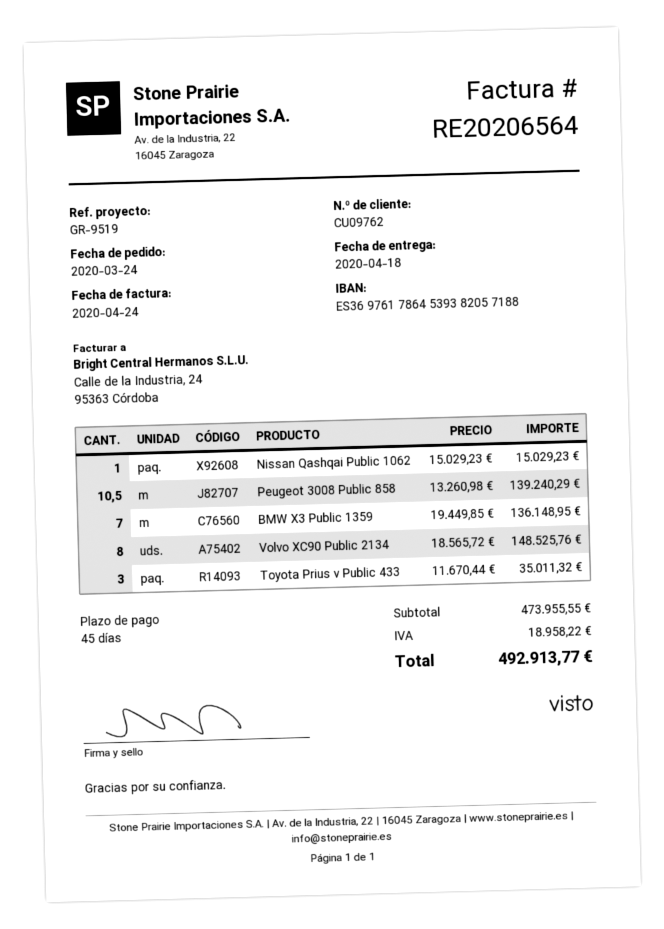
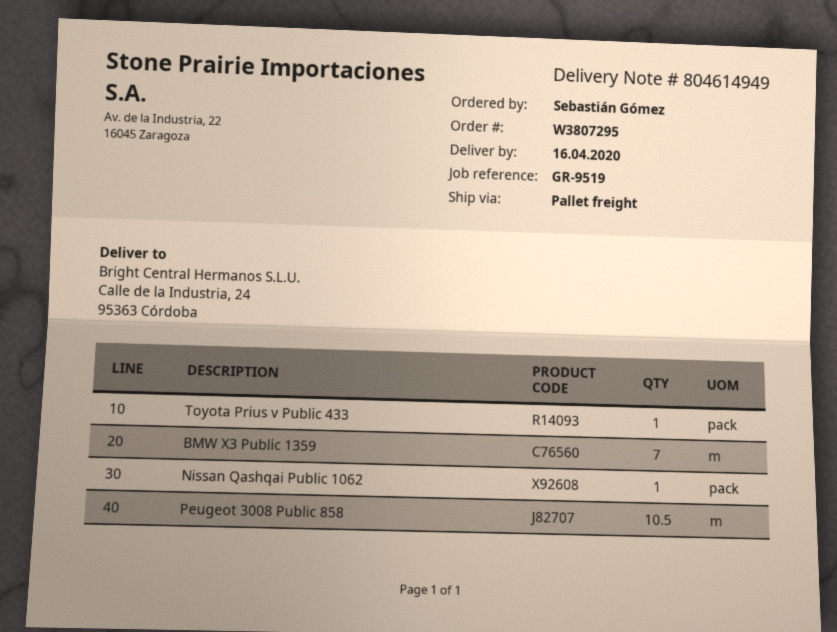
delivery date: 2020-04-18 -> 2020-04-16
Volvo XC90 Public 2134: 8 -> none
Toyota Prius v Public 433: 3 -> 1

